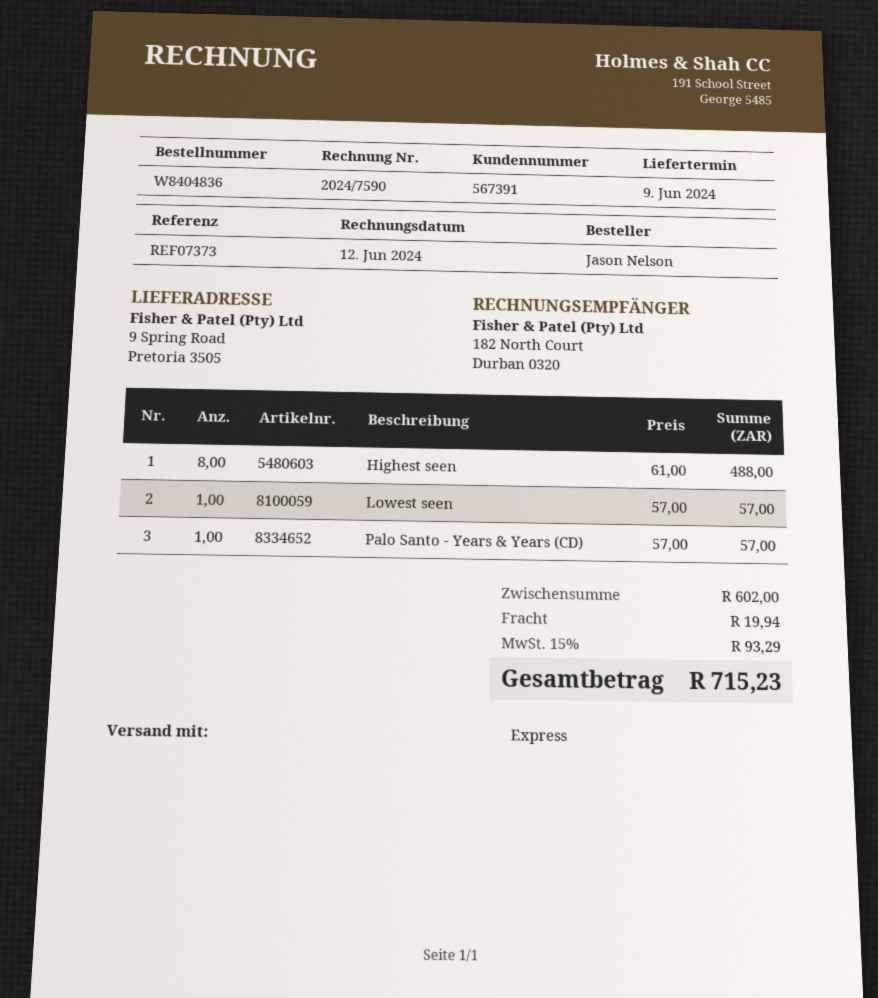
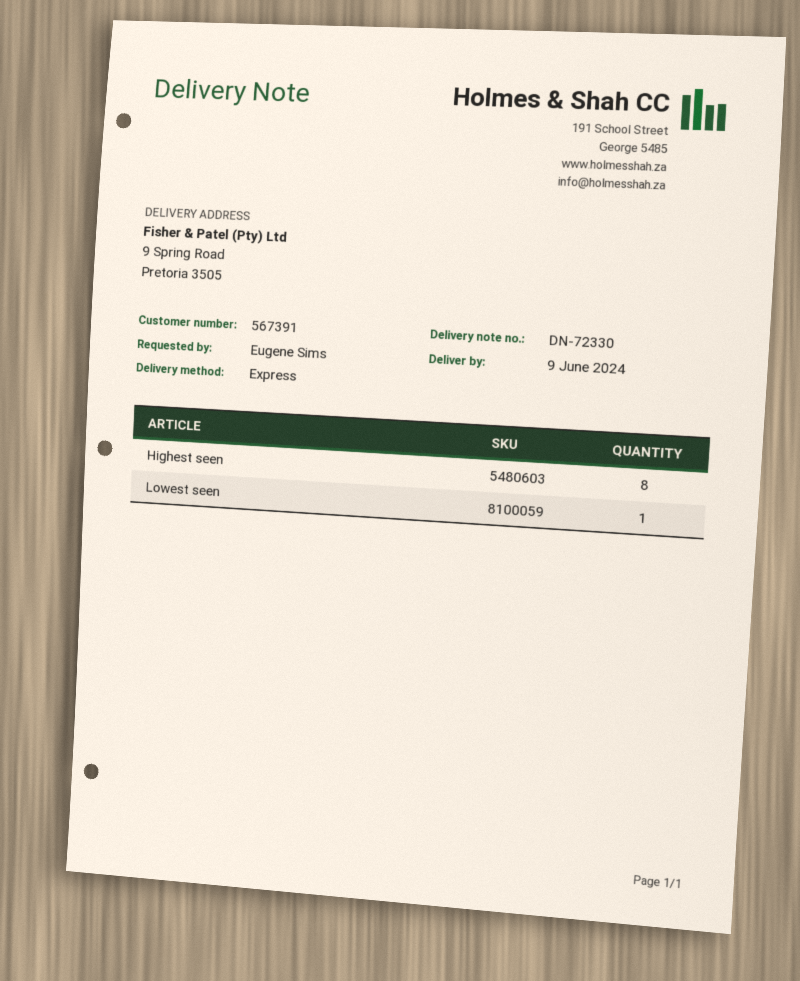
ordered by: Jason Nelson -> Eugene Sims
Palo Santo - Years & Years (CD): 1 -> none

